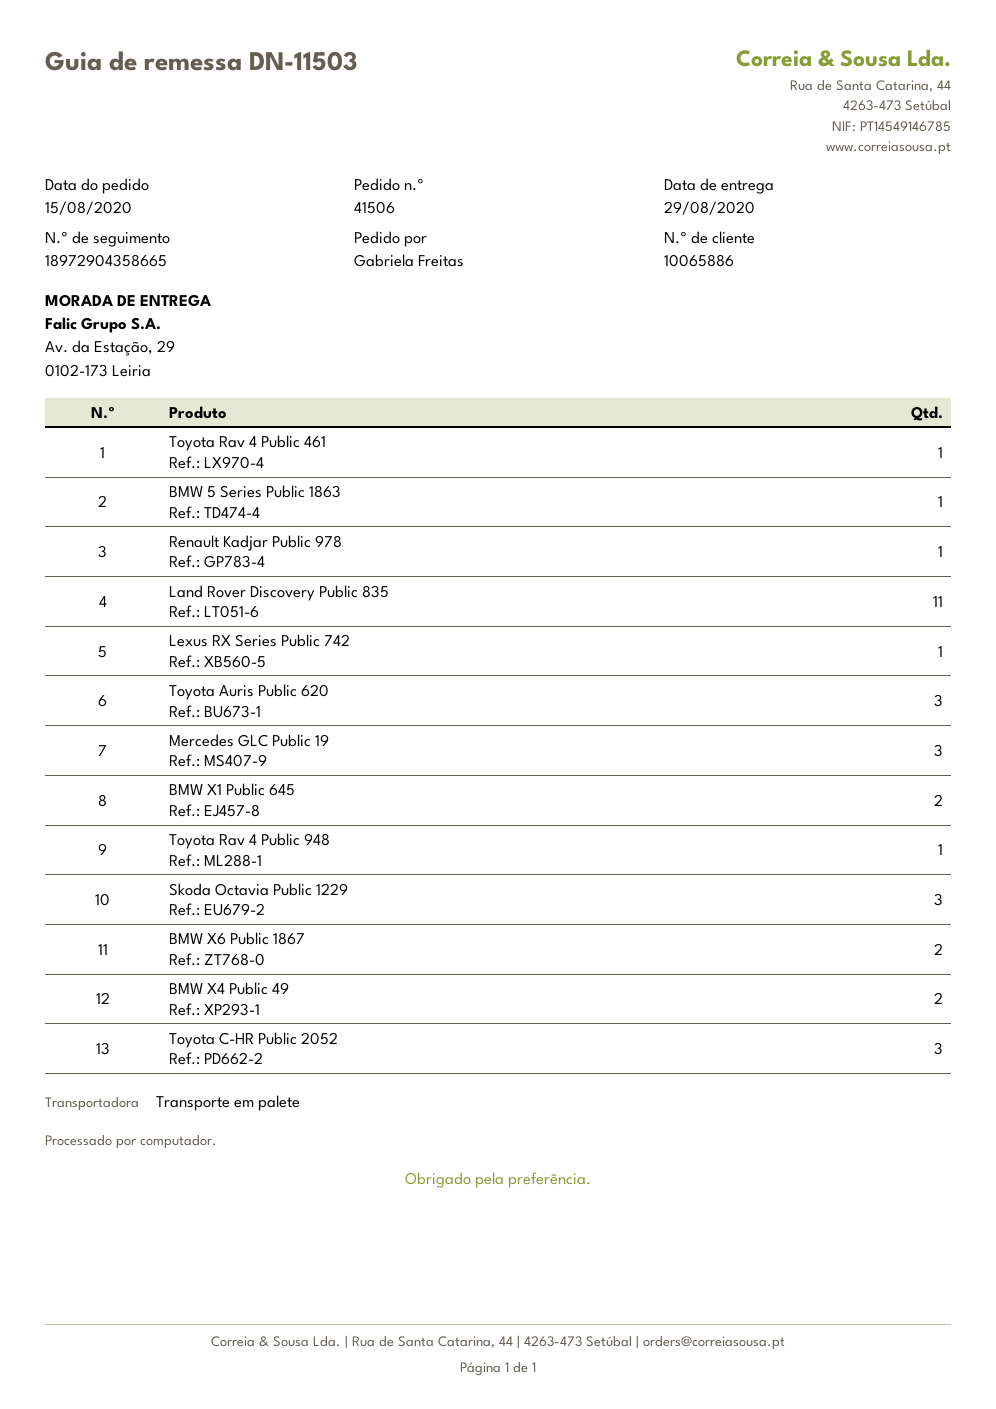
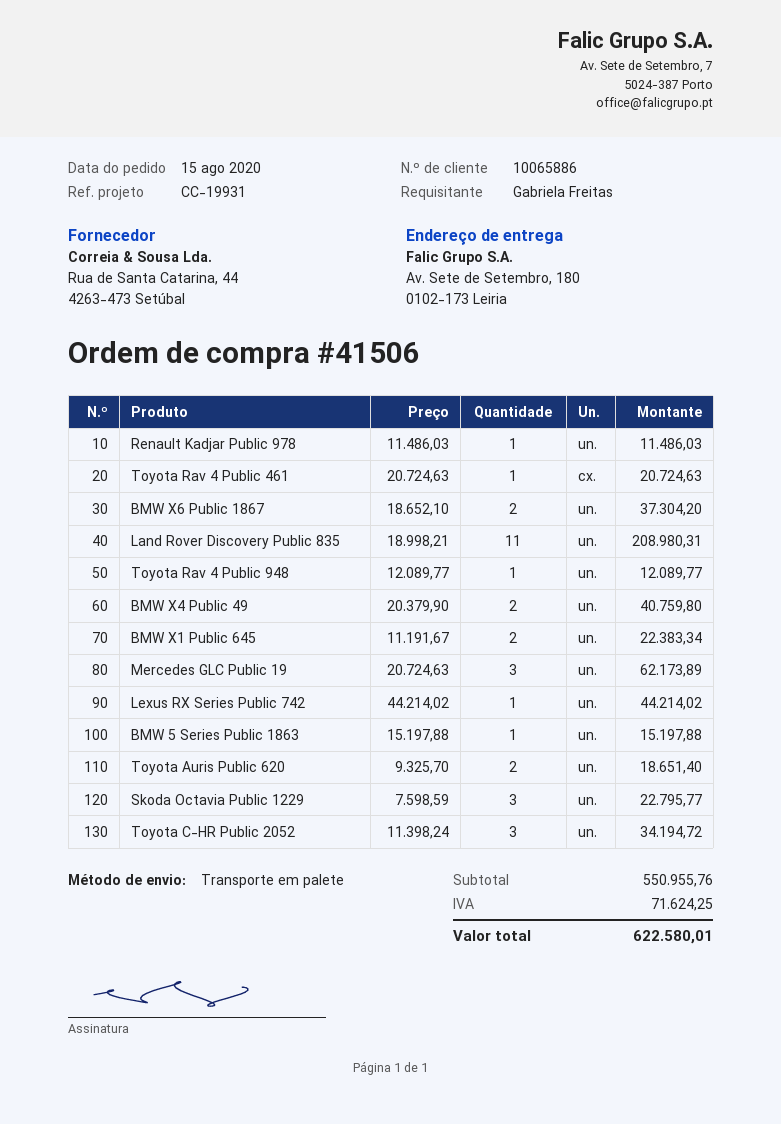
ship to: Av. da Estação, 29, 0102-173 Leiria -> Av. Sete de Setembro, 180, 0102-173 Leiria
Toyota Auris Public 620: 3 -> 2

